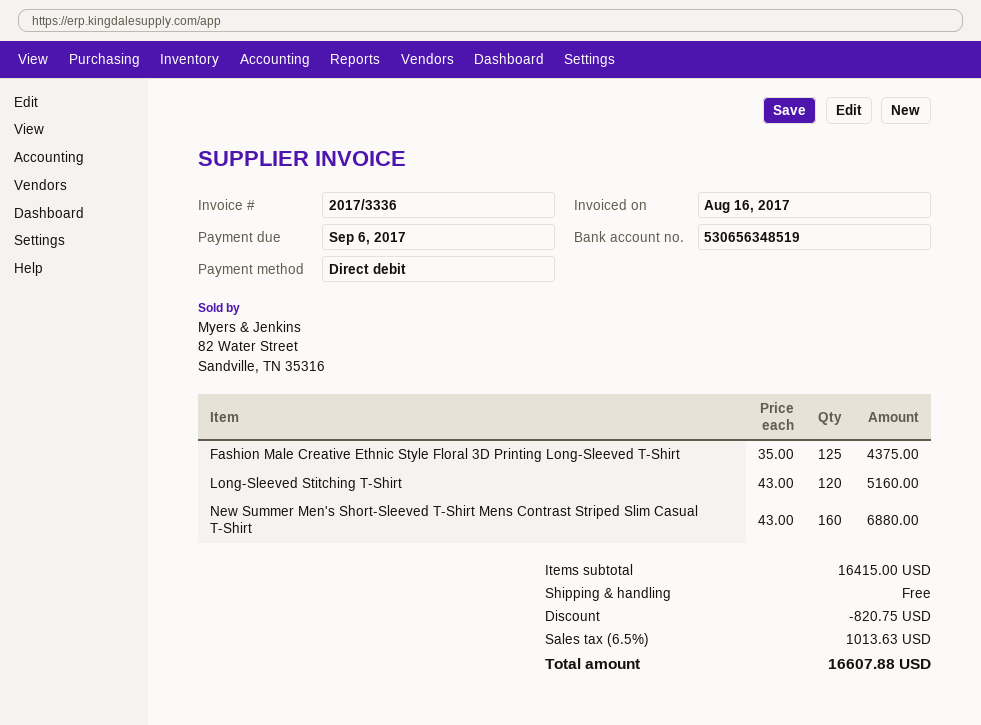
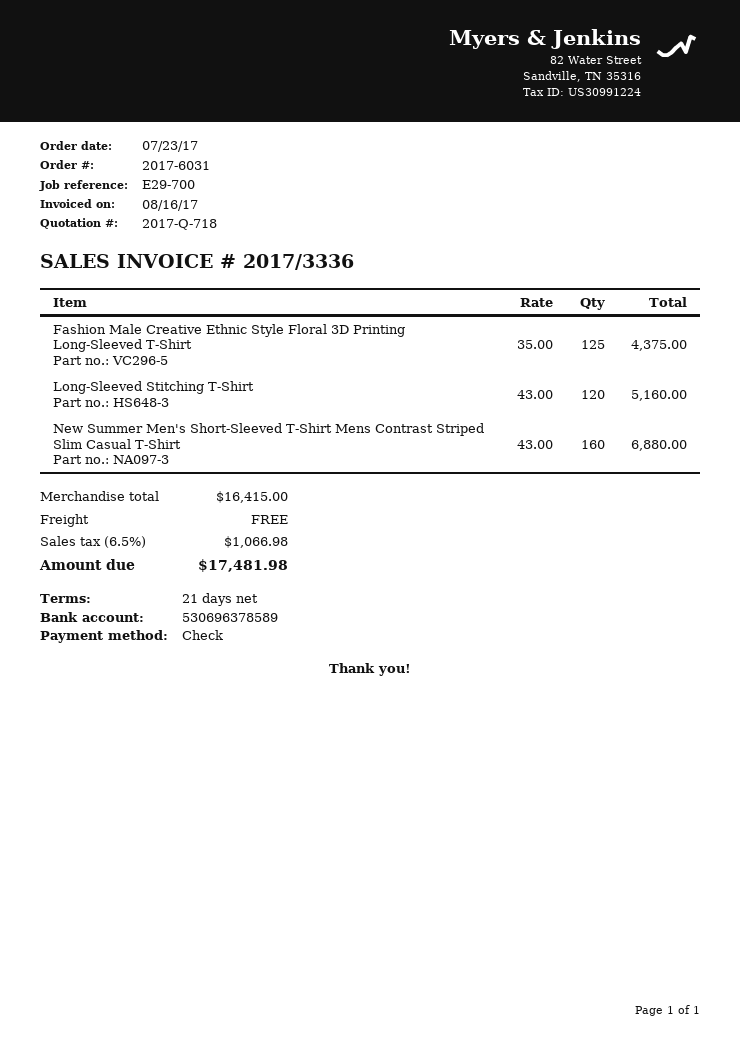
payment method: direct debit -> cheque
bank account: 530656348519 -> 530696378589
discount: 820.75 -> none
tax: 6.5% = 1013.63 -> 6.5% = 1066.98
total: 16607.88 -> 17481.98

